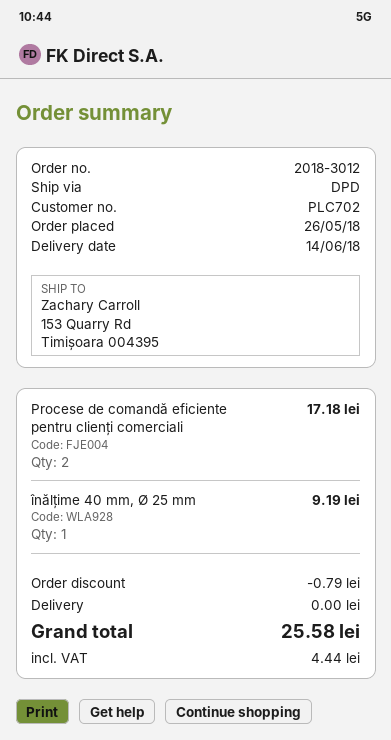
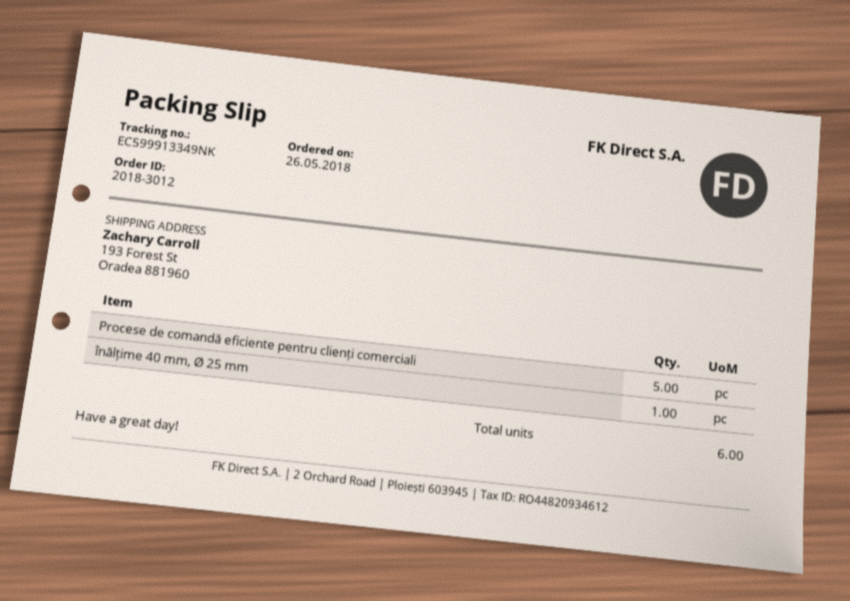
ship to: 153 Quarry Rd, Timișoara 004395 -> 193 Forest St, Oradea 881960
Procese de comandă eficiente pentru clienți comerciali: 2 -> 5

